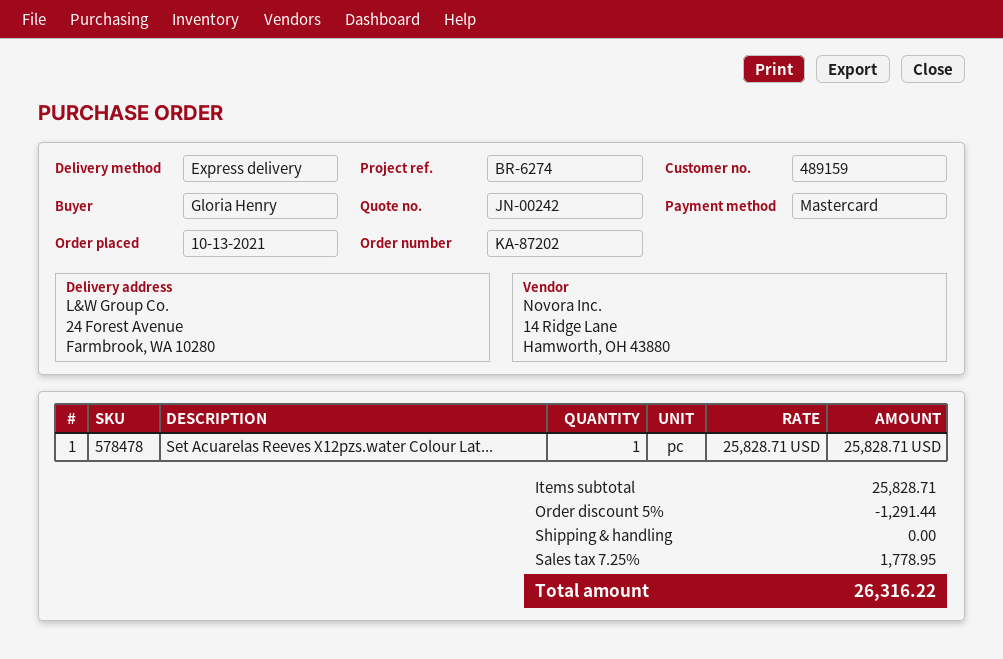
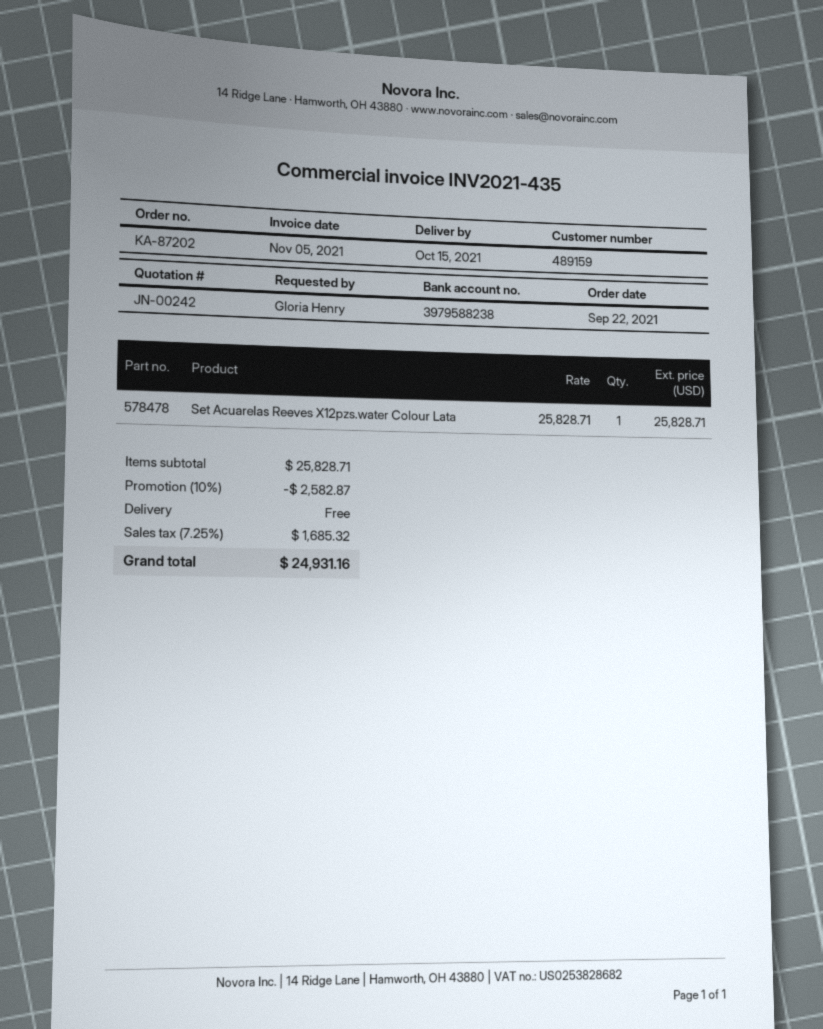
order date: 2021-10-13 -> 2021-09-22
discount: 5% = 1291.44 -> 10% = 2582.87
tax: 7.25% = 1778.95 -> 7.25% = 1685.32
total: 26316.22 -> 24931.16

